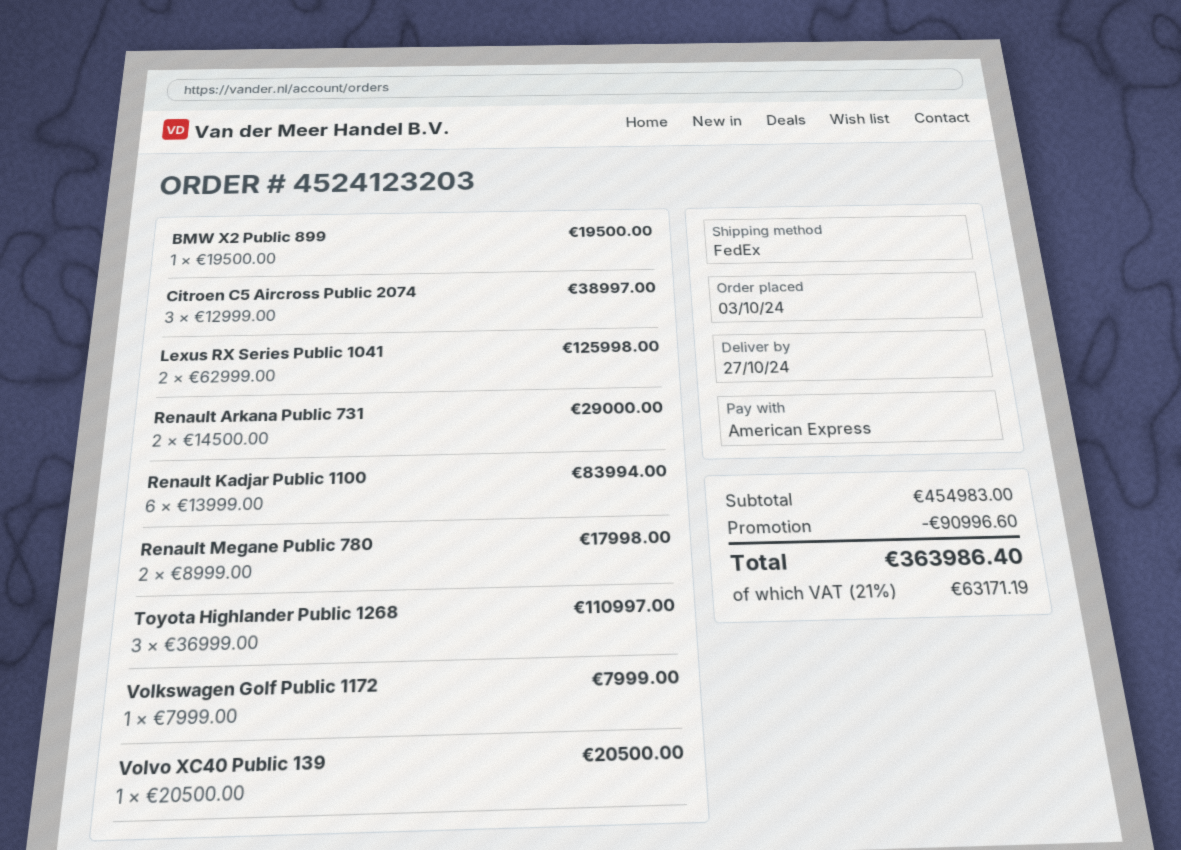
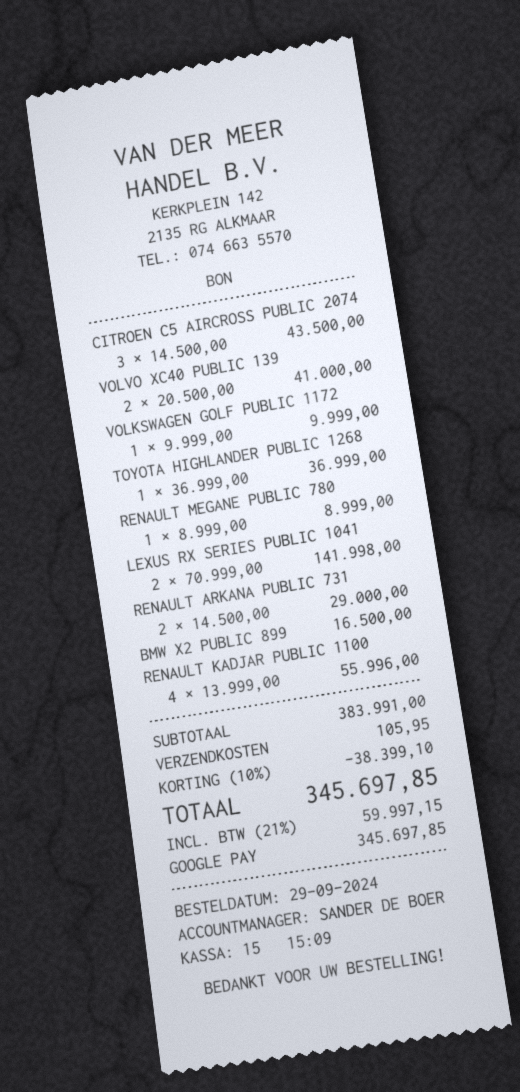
order date: 2024-10-03 -> 2024-09-29
payment method: American Express -> Google Pay
BMW X2 Public 899: 1 x 19500.00 = 19500.00 -> 1 x 16500.00 = 16500.00
Citroen C5 Aircross Public 2074: 3 x 12999.00 = 38997.00 -> 3 x 14500.00 = 43500.00
Lexus RX Series Public 1041: 2 x 62999.00 = 125998.00 -> 2 x 70999.00 = 141998.00
Renault Kadjar Public 1100: 6 x 13999.00 = 83994.00 -> 4 x 13999.00 = 55996.00
Renault Megane Public 780: 2 x 8999.00 = 17998.00 -> 1 x 8999.00 = 8999.00
Toyota Highlander Public 1268: 3 x 36999.00 = 110997.00 -> 1 x 36999.00 = 36999.00
Volkswagen Golf Public 1172: 1 x 7999.00 = 7999.00 -> 1 x 9999.00 = 9999.00
Volvo XC40 Public 139: 1 x 20500.00 = 20500.00 -> 2 x 20500.00 = 41000.00
subtotal: 454983.00 -> 383991.00
discount: 90996.60 -> 38399.10
shipping: none -> 105.95
tax: 21% = 63171.19 -> 21% = 59997.15
total: 363986.40 -> 345697.85

